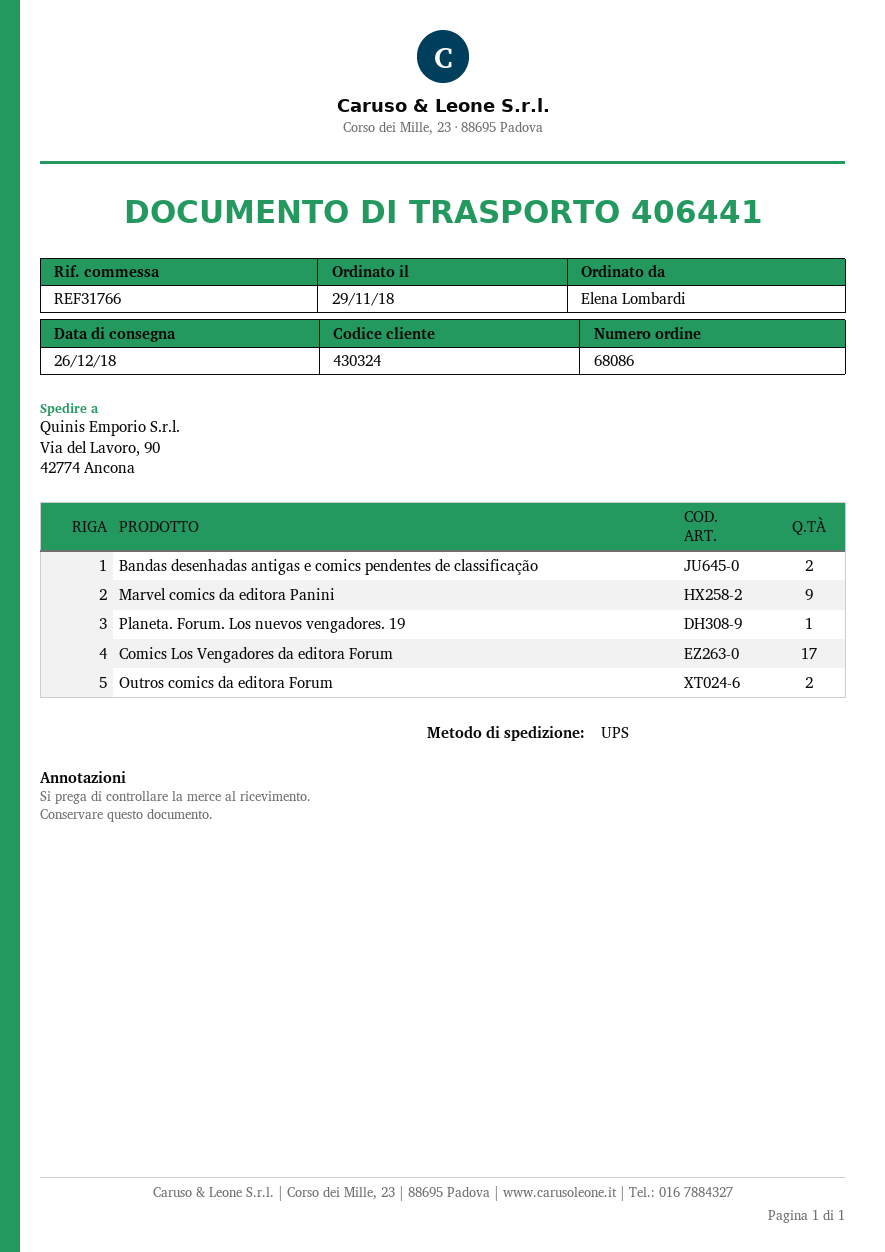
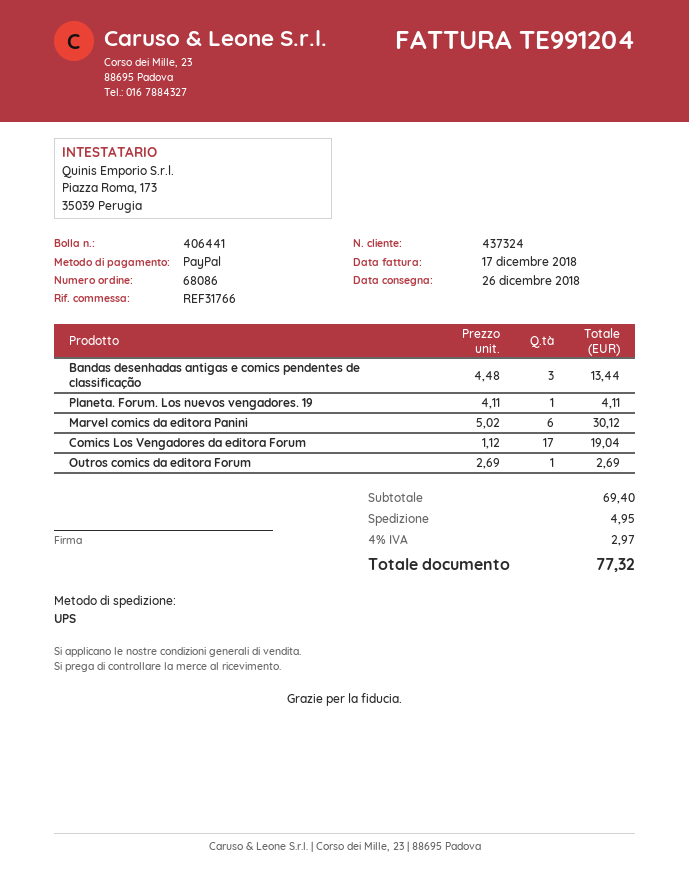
customer number: 430324 -> 437324
Bandas desenhadas antigas e comics pendentes de classificação: 2 -> 3
Marvel comics da editora Panini: 9 -> 6
Outros comics da editora Forum: 2 -> 1

